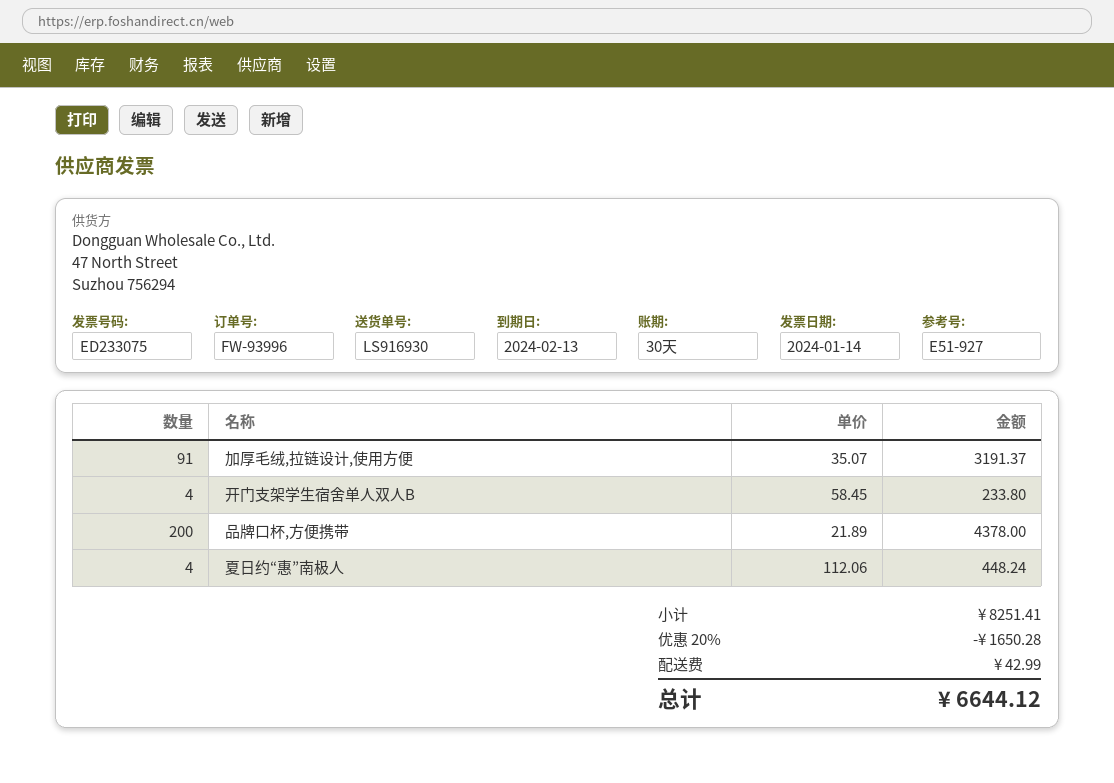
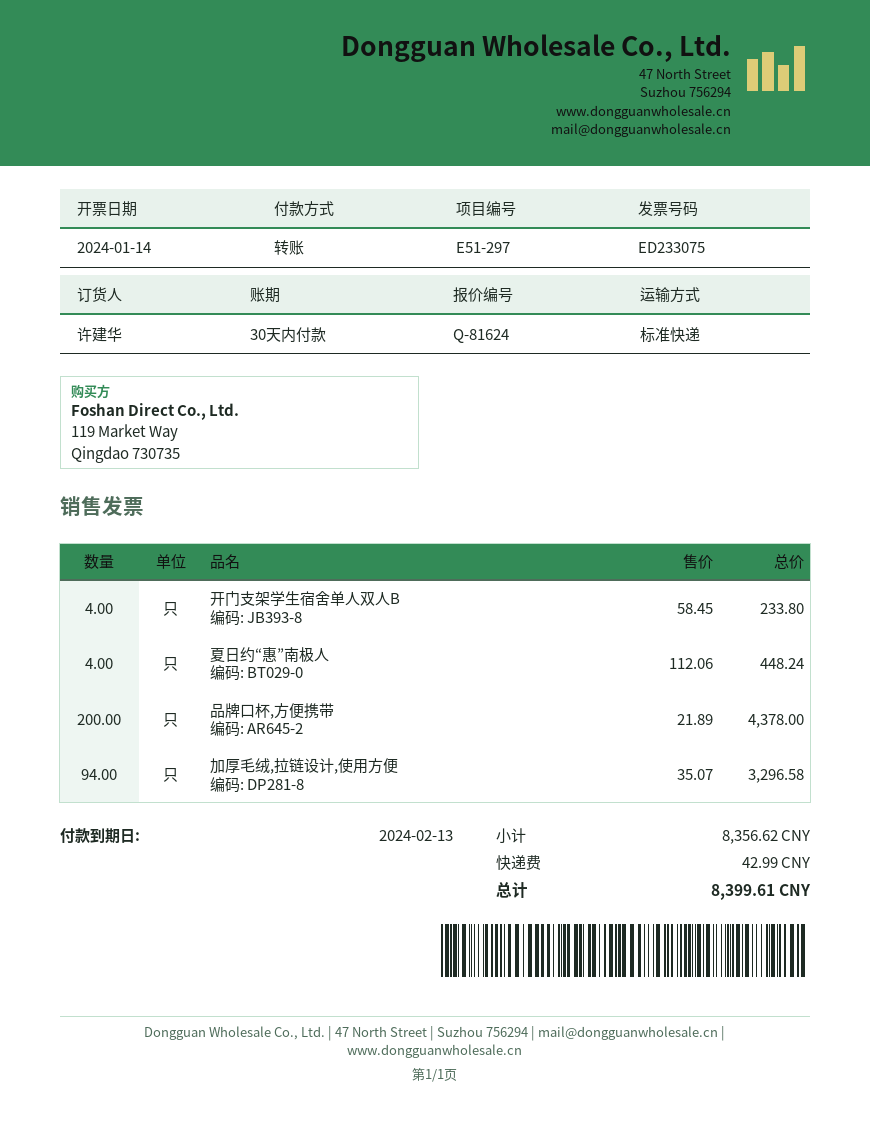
reference: E51-927 -> E51-297
加厚毛绒,拉链设计,使用方便: 91 x 35.07 = 3191.37 -> 94 x 35.07 = 3296.58
subtotal: 8251.41 -> 8356.62
discount: 20% = 1650.28 -> none
total: 6644.12 -> 8399.61

